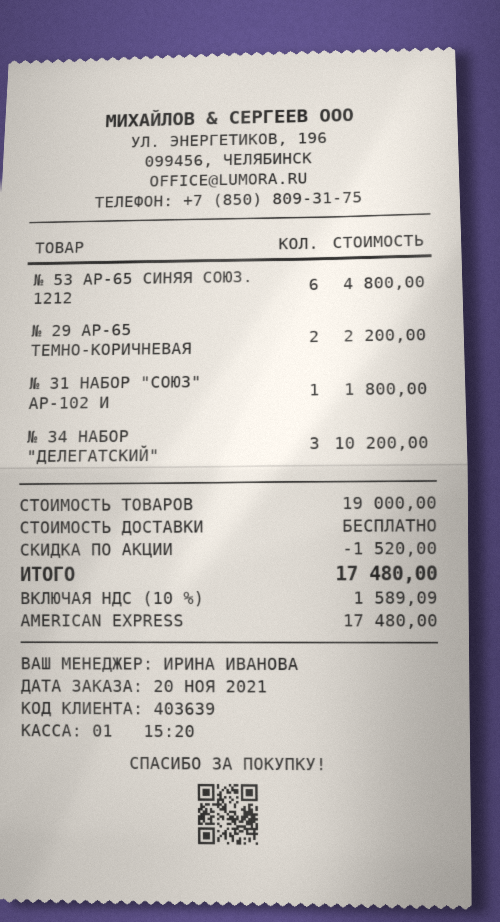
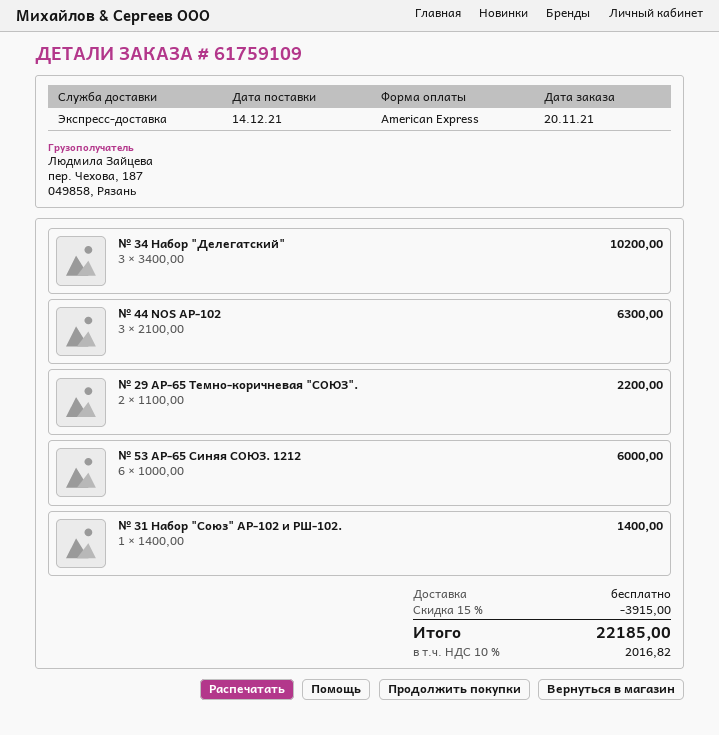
№ 53 АР-65 СИНЯЯ СОЮЗ. 1212: 6 for 4800.00 -> 6 for 6000.00
№ 31 НАБОР "СОЮЗ" АР-102 И: 1 for 1800.00 -> 1 for 1400.00
№ 44 NOS АР-102: none -> 3 for 6300.00
discount: 1520.00 -> 3915.00
tax: 10% = 1589.09 -> 10% = 2016.82
total: 17480.00 -> 22185.00

